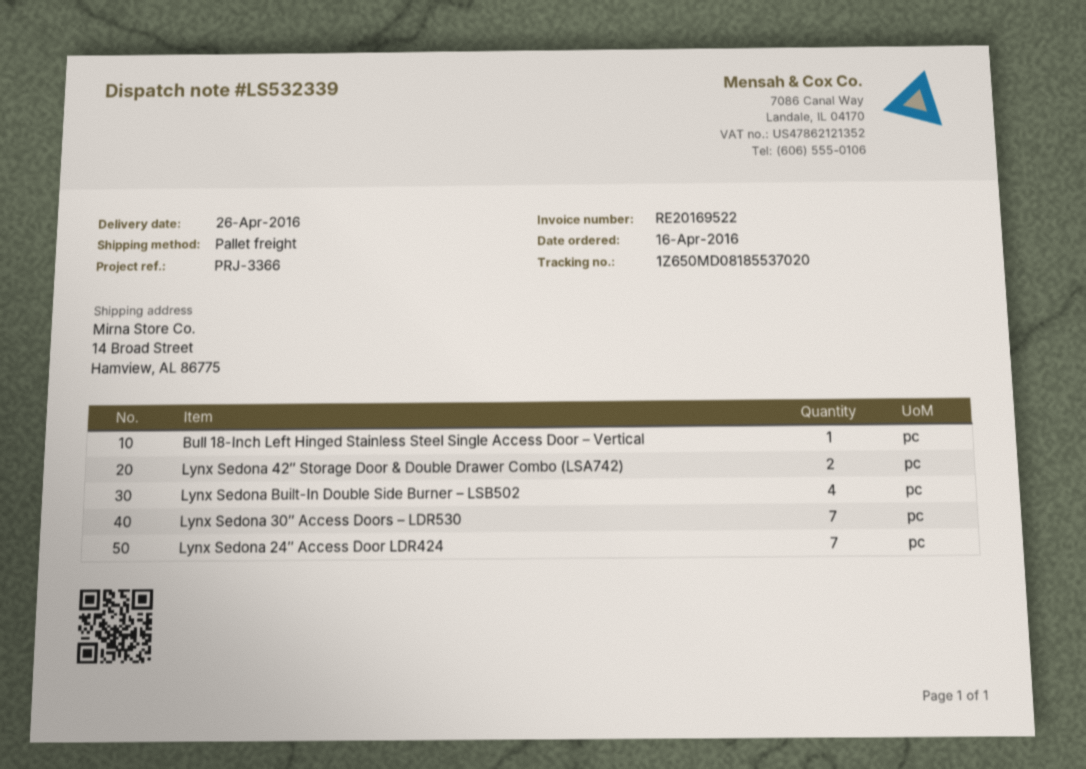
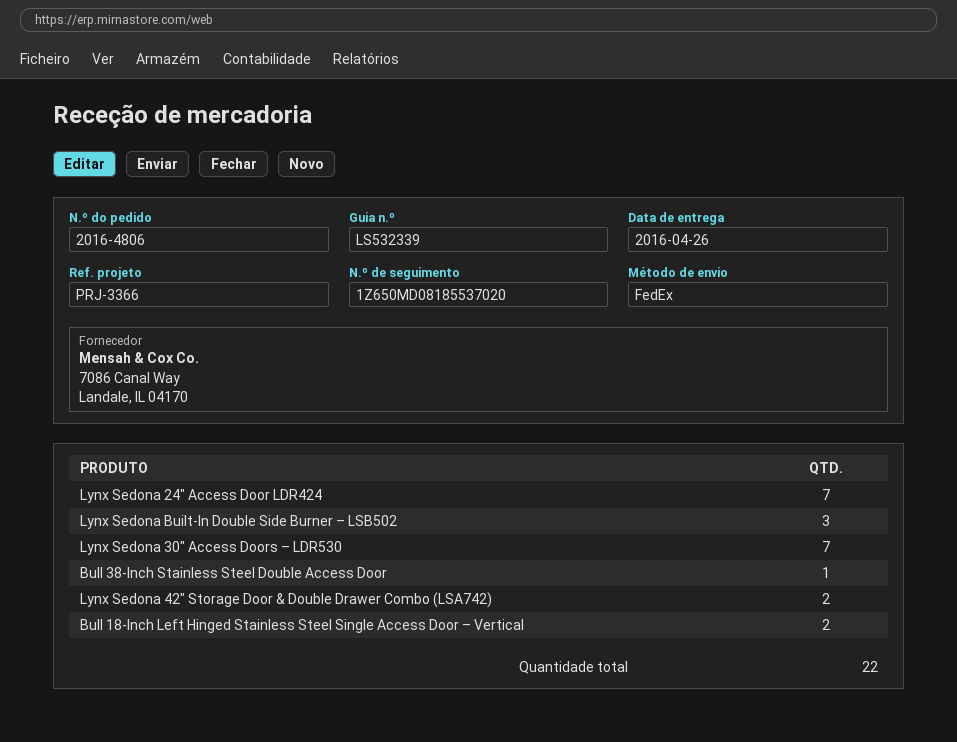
shipping method: pallet freight -> FedEx
Bull 18-Inch Left Hinged Stainless Steel Single Access Door – Vertical: 1 -> 2
Lynx Sedona Built-In Double Side Burner – LSB502: 4 -> 3
Bull 38-Inch Stainless Steel Double Access Door: none -> 1

